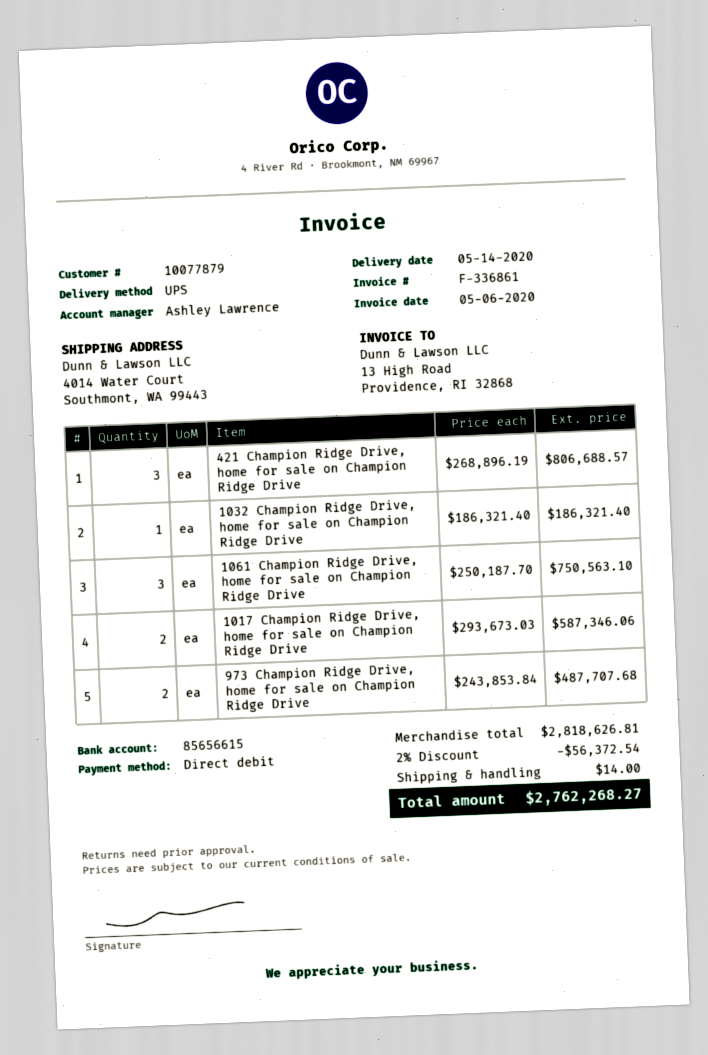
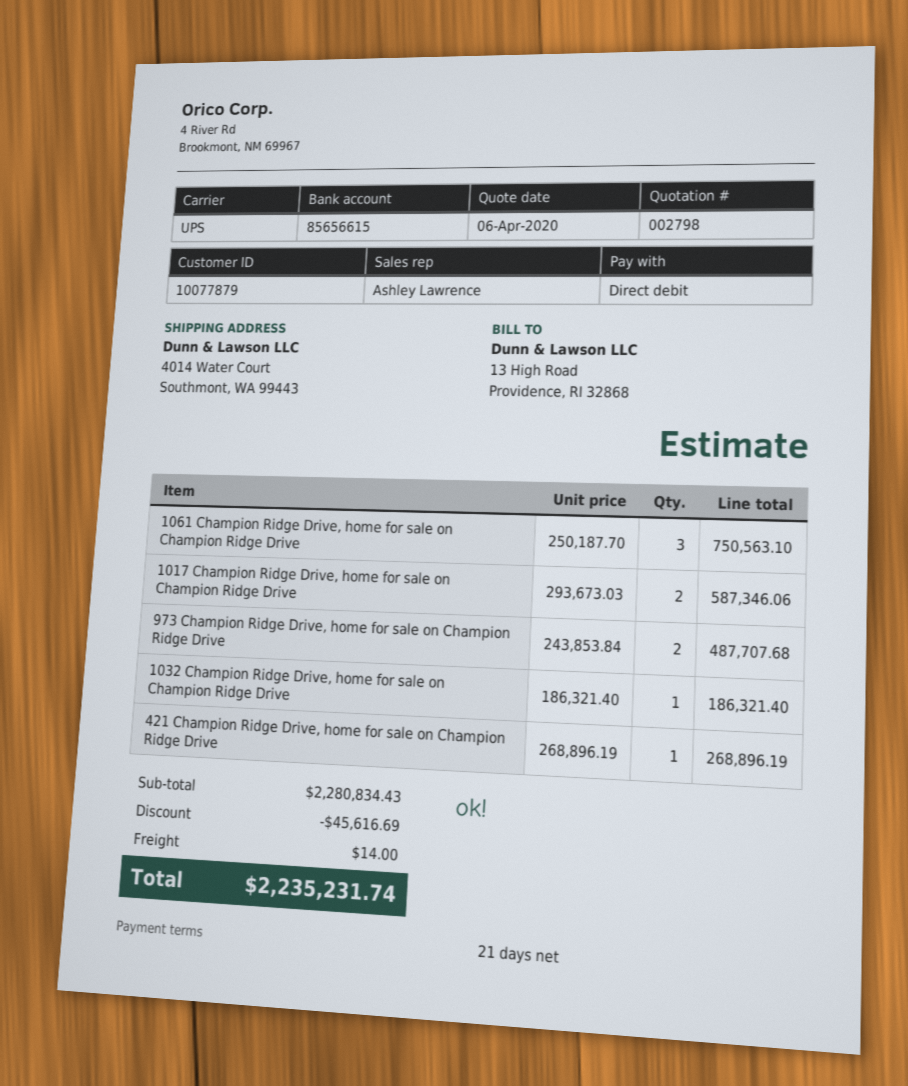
421 Champion Ridge Drive, home for sale on Champion Ridge Drive: 3 x 268896.19 = 806688.57 -> 1 x 268896.19 = 268896.19
subtotal: 2818626.81 -> 2280834.43
discount: 56372.54 -> 45616.69
total: 2762268.27 -> 2235231.74

